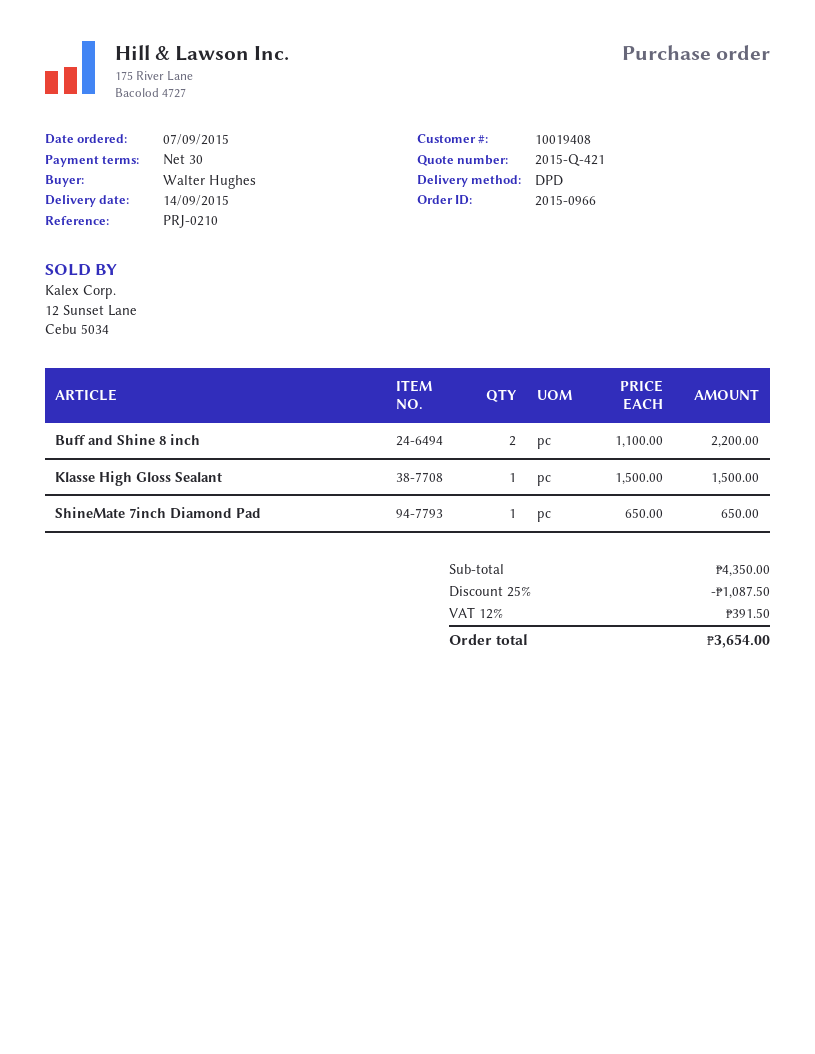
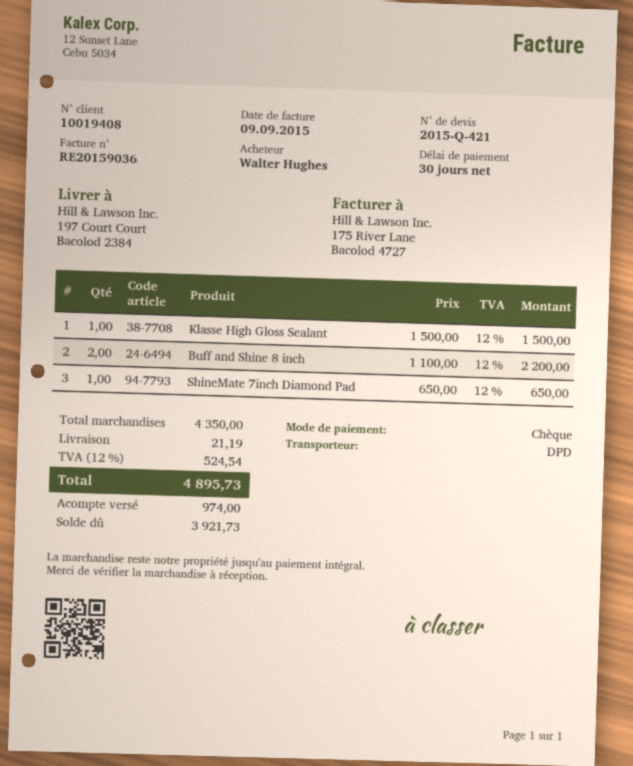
discount: 25% = 1087.50 -> none
shipping: none -> 21.19
tax: 12% = 391.50 -> 12% = 524.54
total: 3654.00 -> 4895.73

